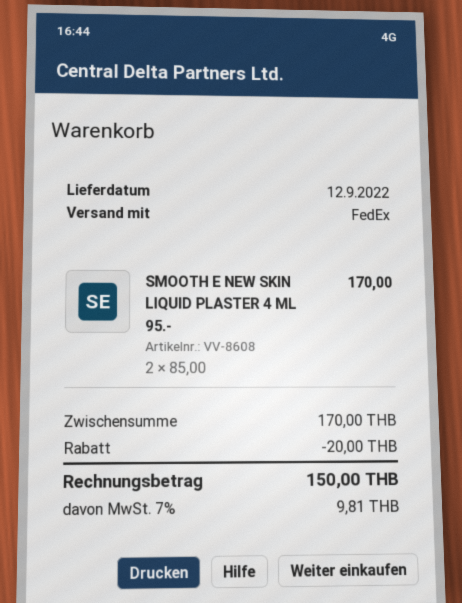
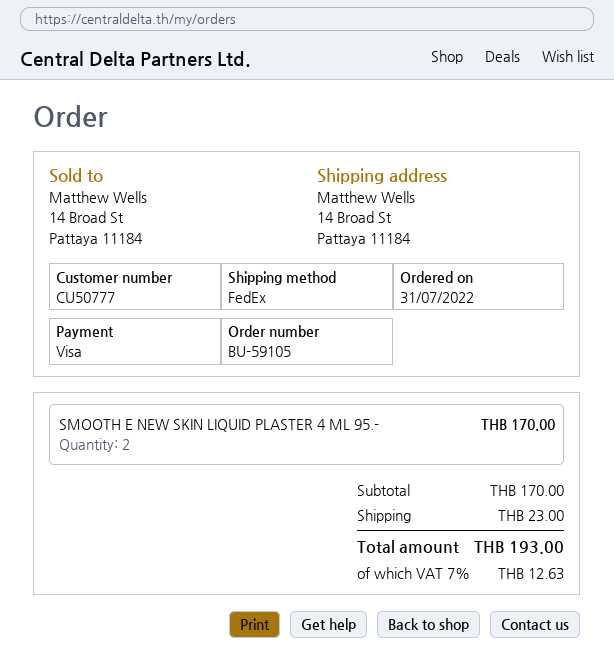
discount: 20.00 -> none
shipping: none -> 23.00
tax: 7% = 9.81 -> 7% = 12.63
total: 150.00 -> 193.00

